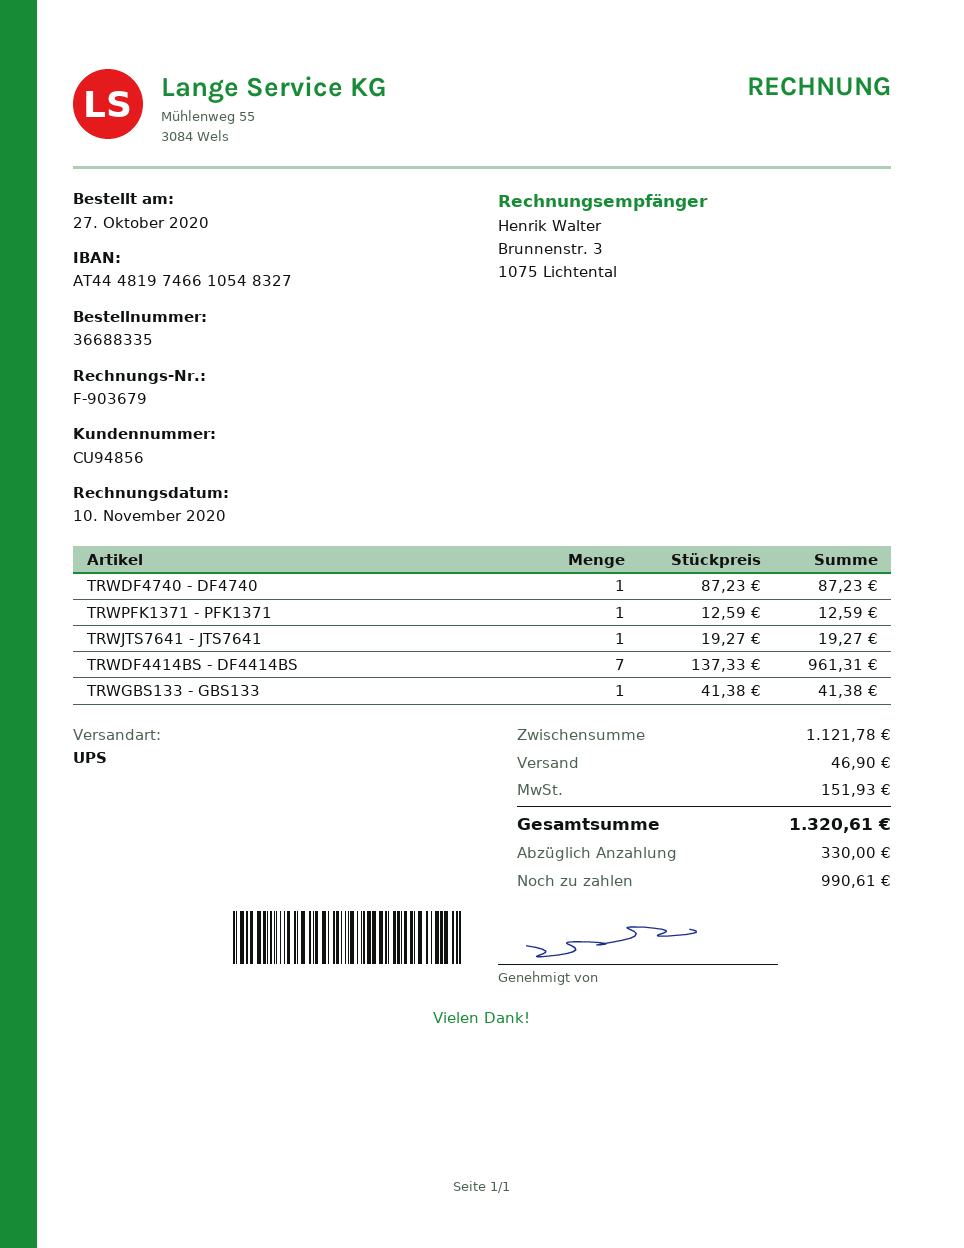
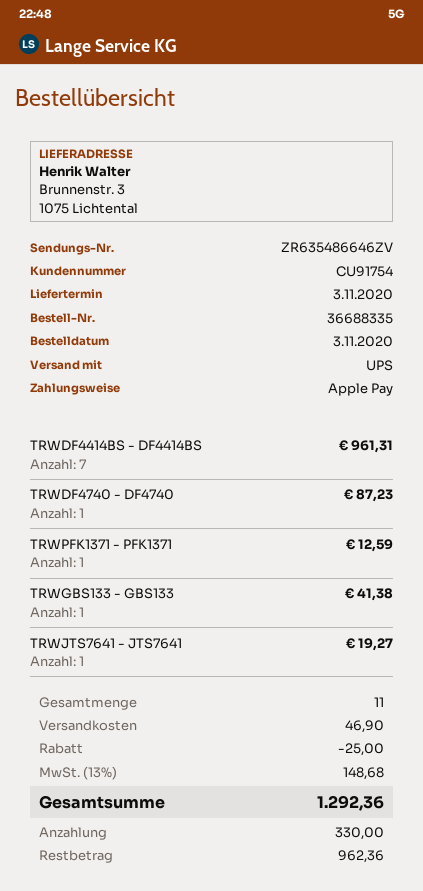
order date: 2020-10-27 -> 2020-11-03
customer number: CU94856 -> CU91754
discount: none -> 25.00
tax: 151.93 -> 148.68
total: 1320.61 -> 1292.36
balance: 990.61 -> 962.36

